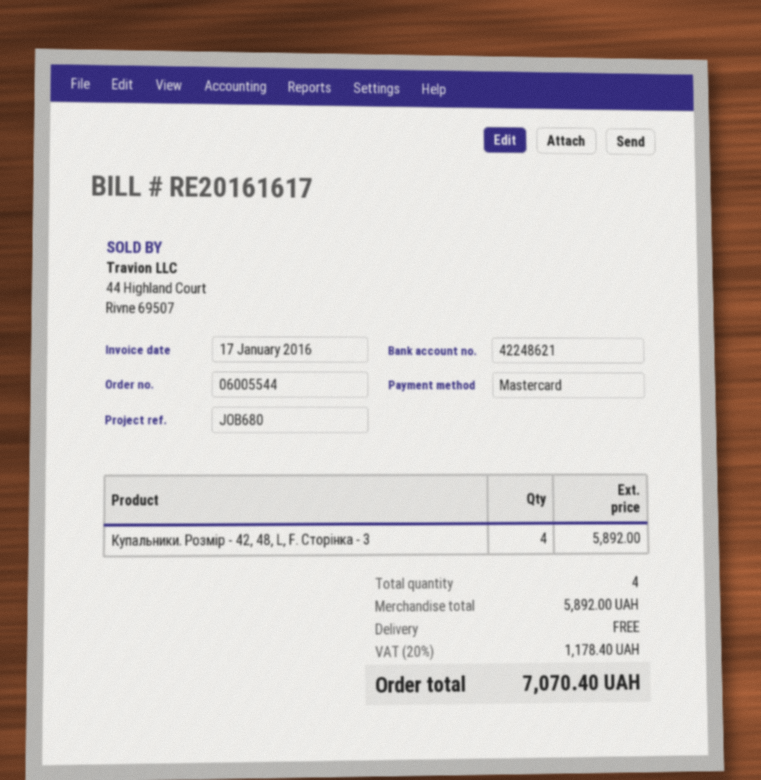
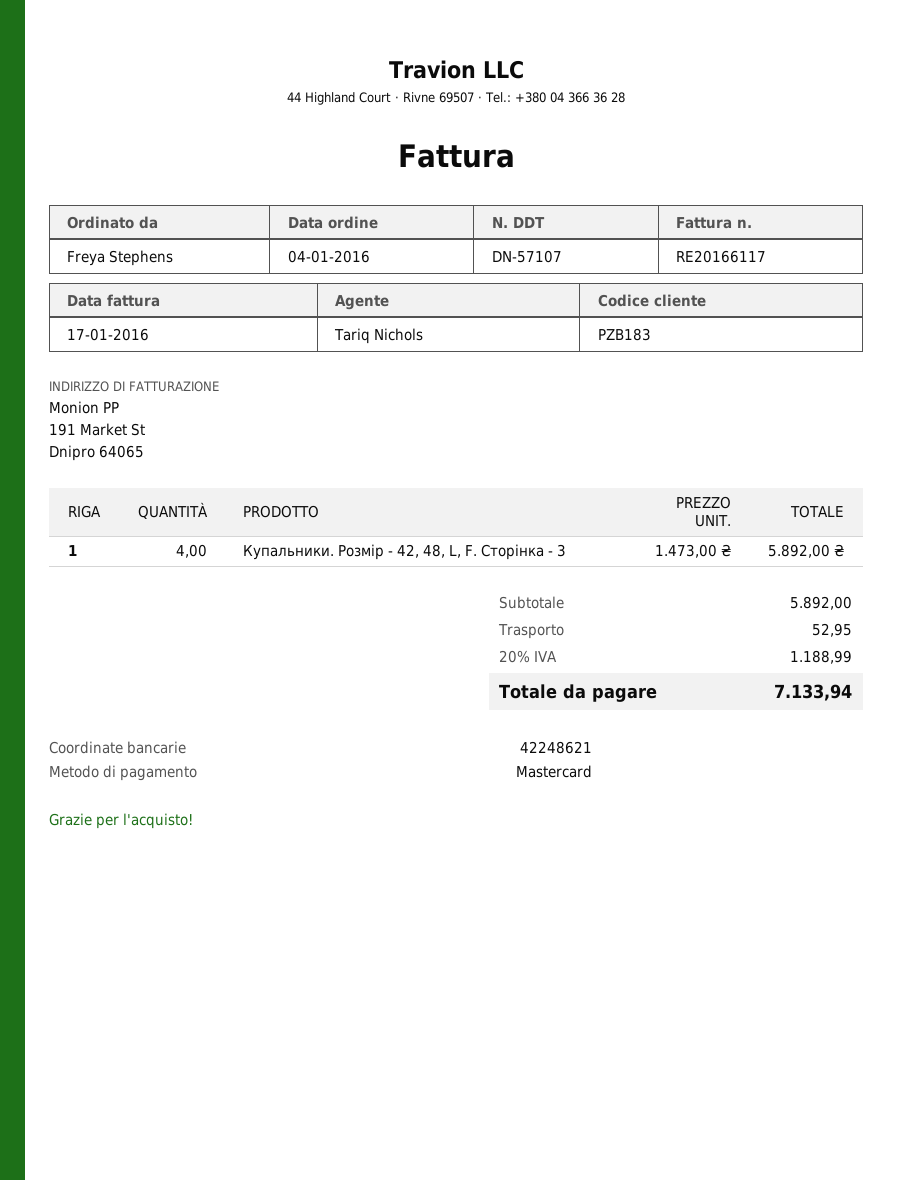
invoice number: RE20161617 -> RE20166117
shipping: 0.00 -> 52.95
tax: 20% = 1178.40 -> 20% = 1188.99
total: 7070.40 -> 7133.94

